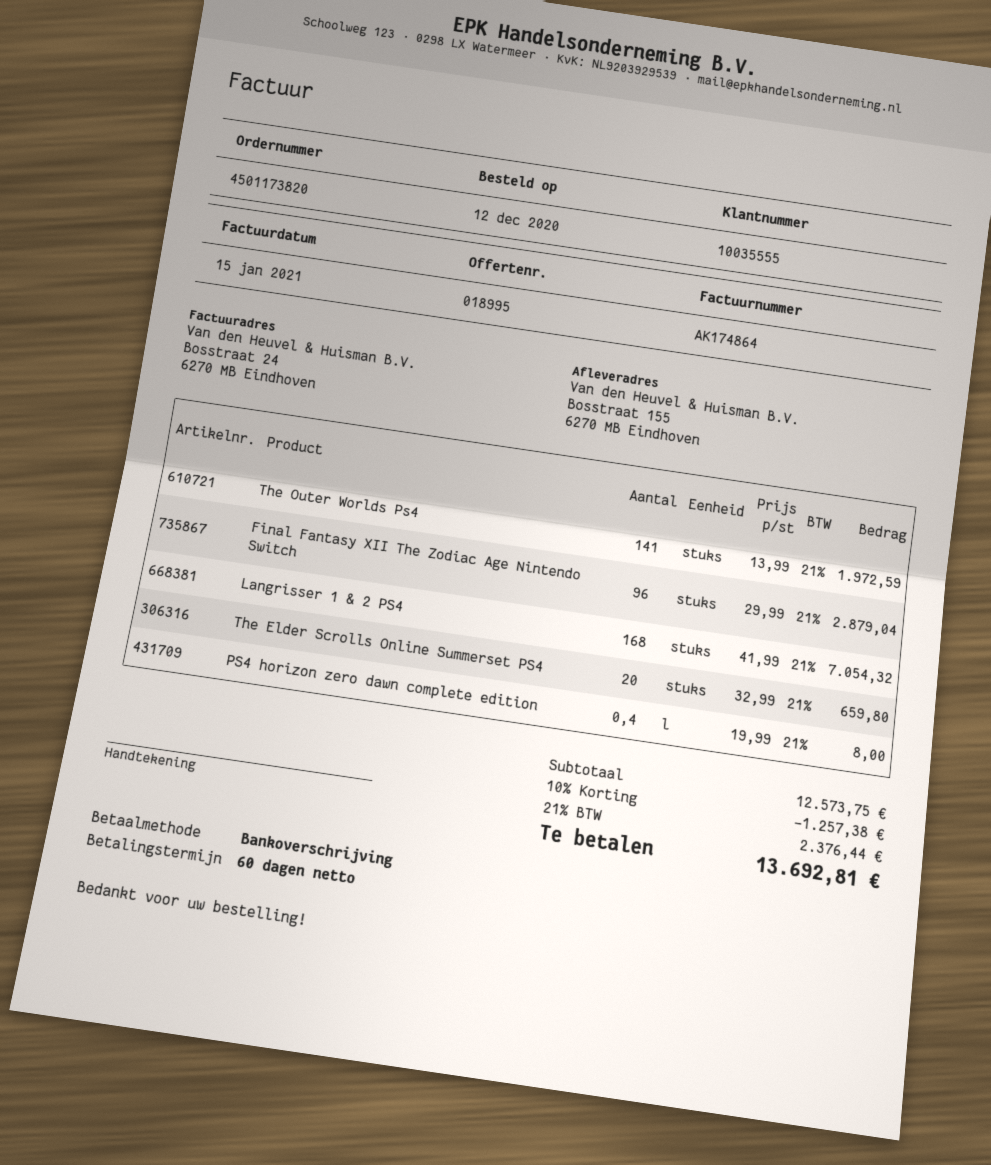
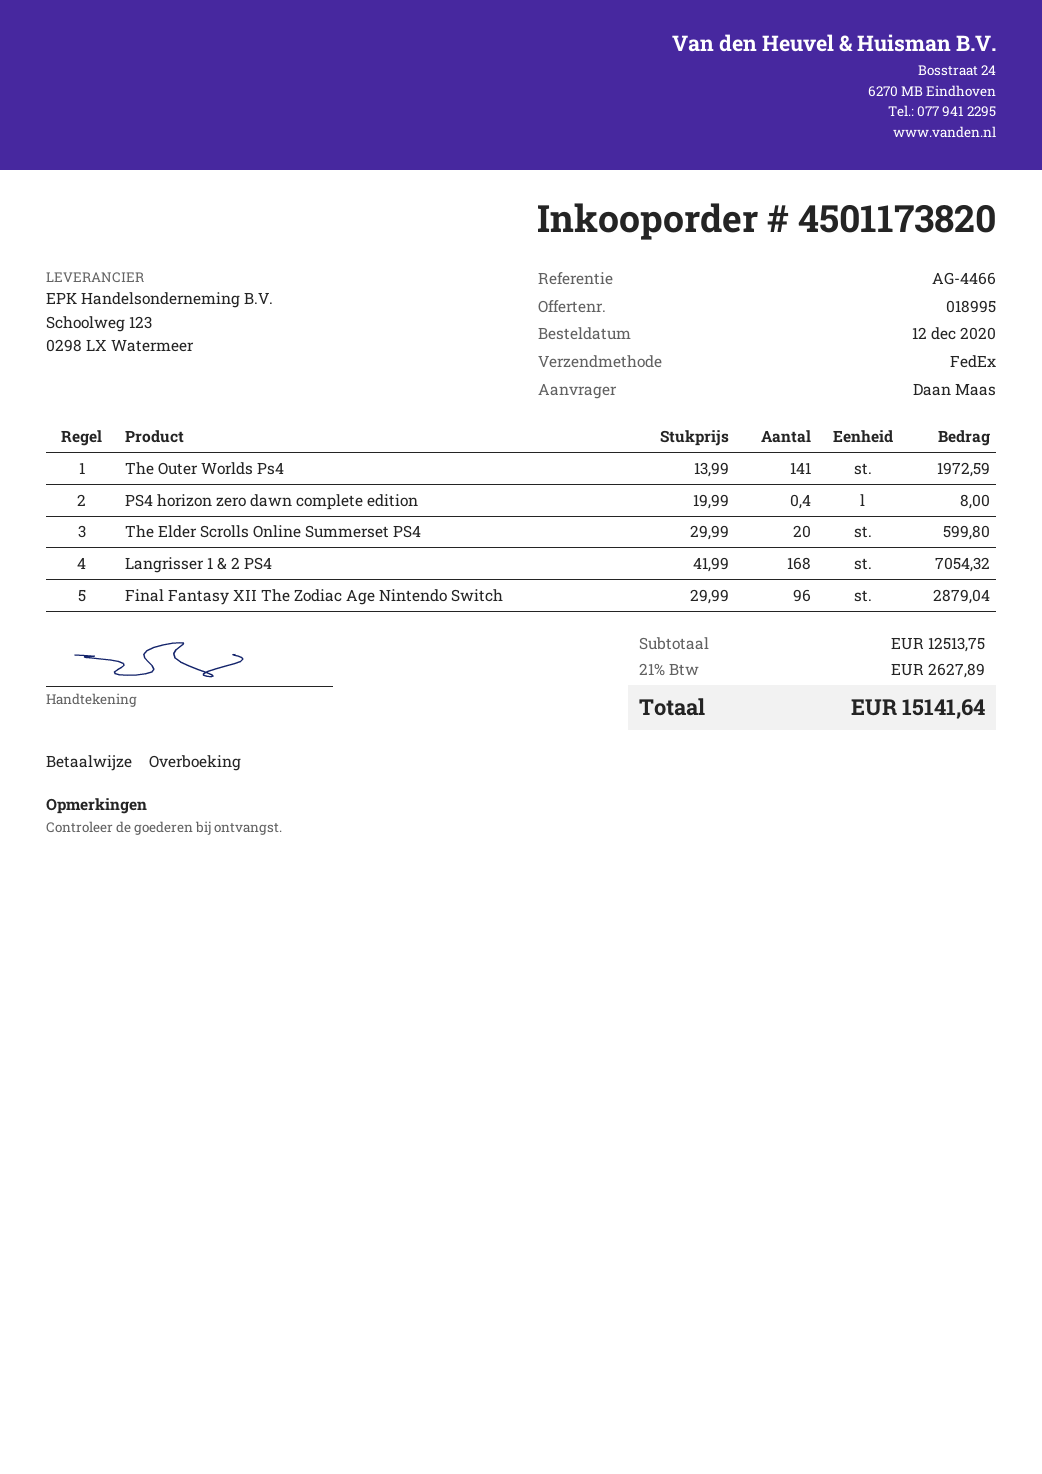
The Elder Scrolls Online Summerset PS4: 20 x 32.99 = 659.80 -> 20 x 29.99 = 599.80
subtotal: 12573.75 -> 12513.75
discount: 10% = 1257.38 -> none
tax: 21% = 2376.44 -> 21% = 2627.89
total: 13692.81 -> 15141.64

